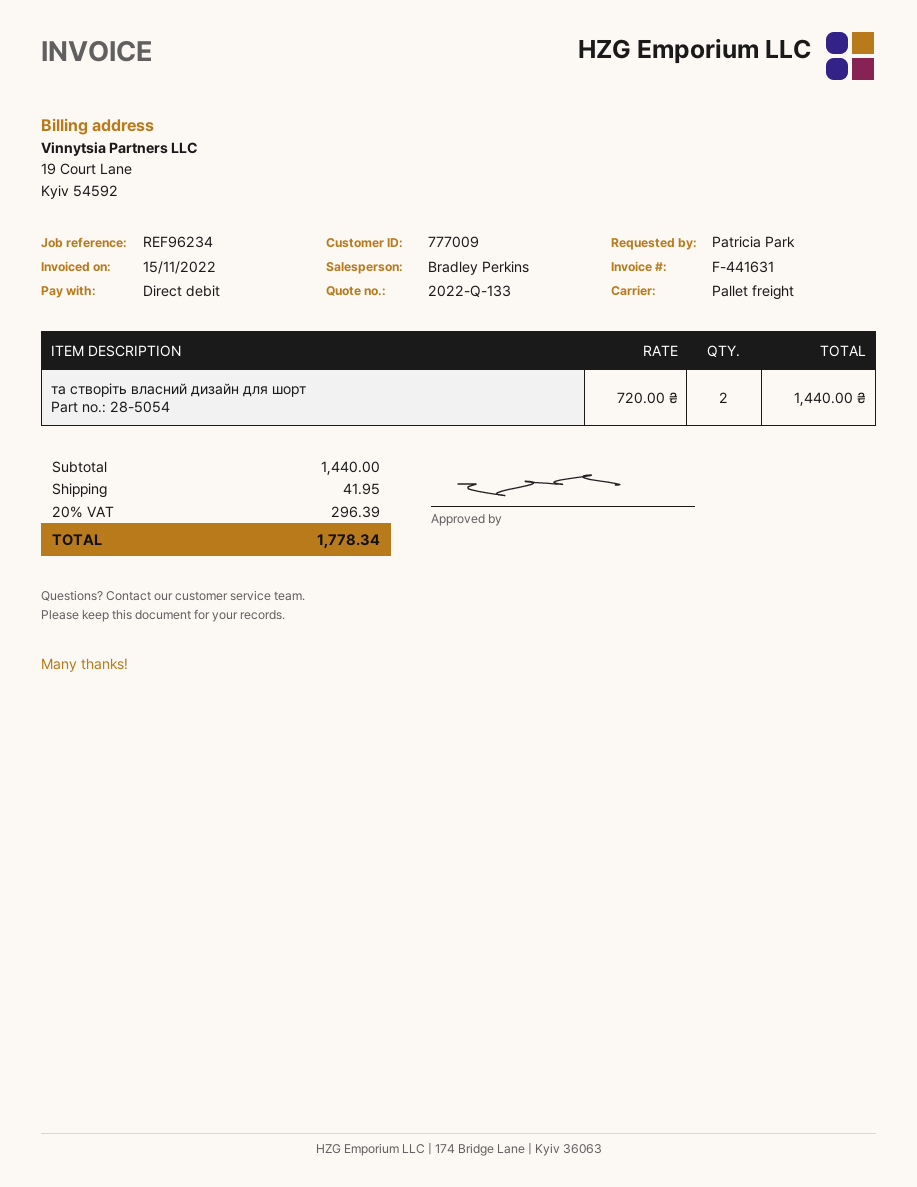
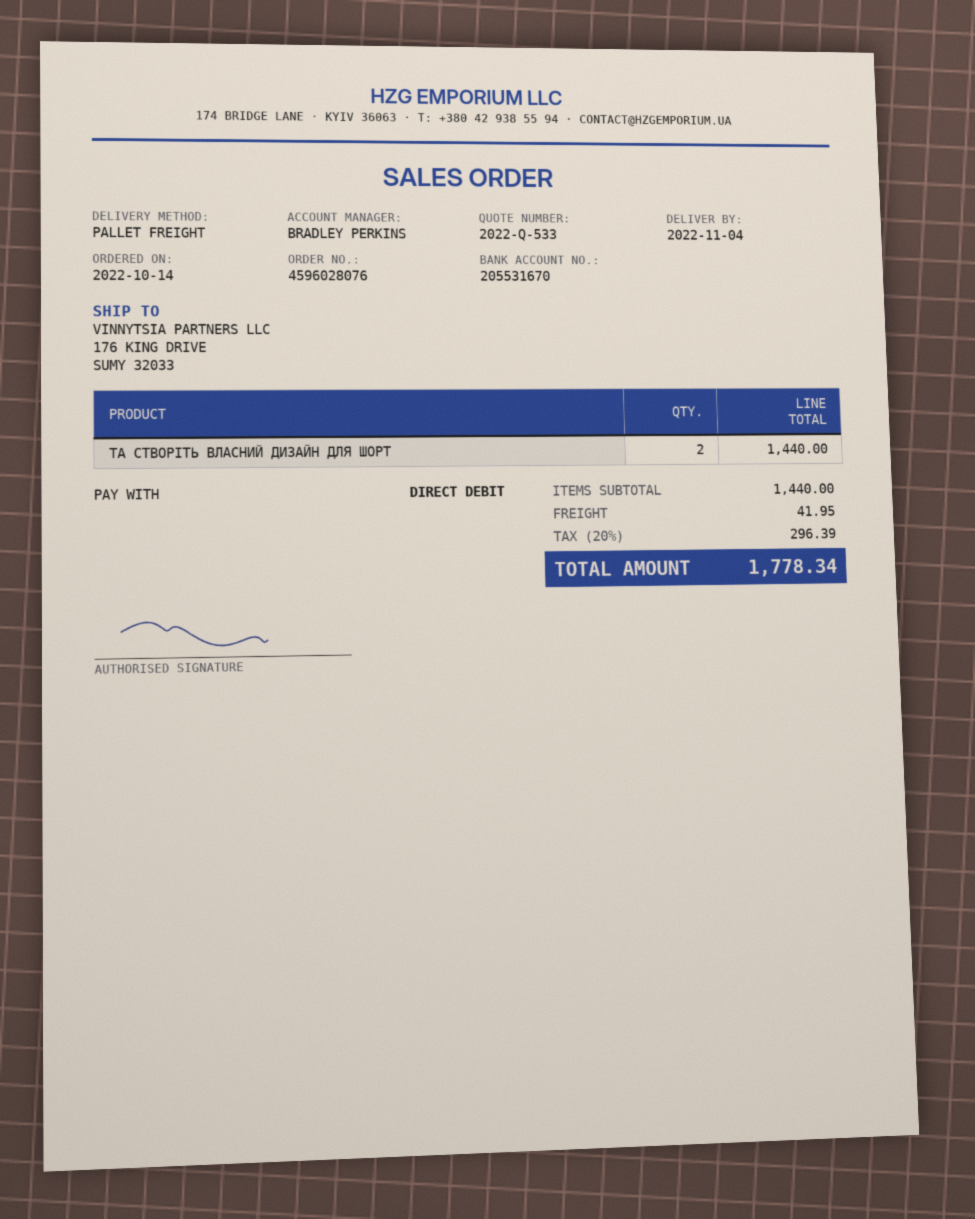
quote number: 2022-Q-133 -> 2022-Q-533

